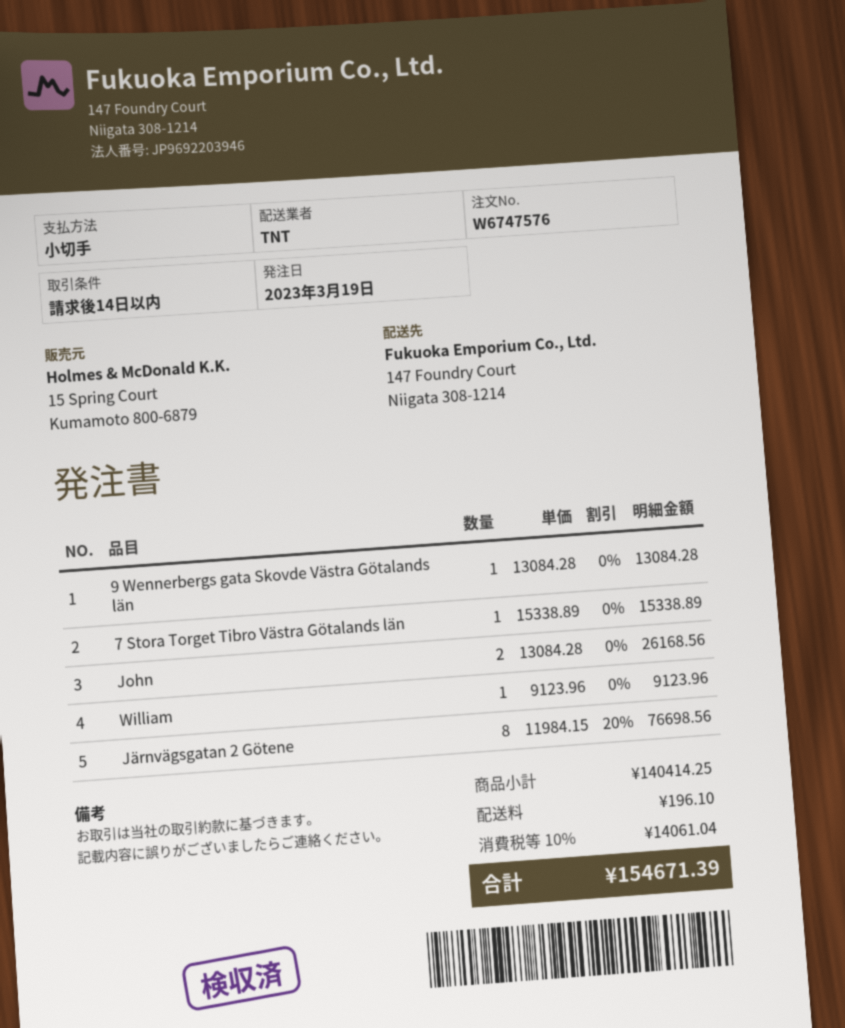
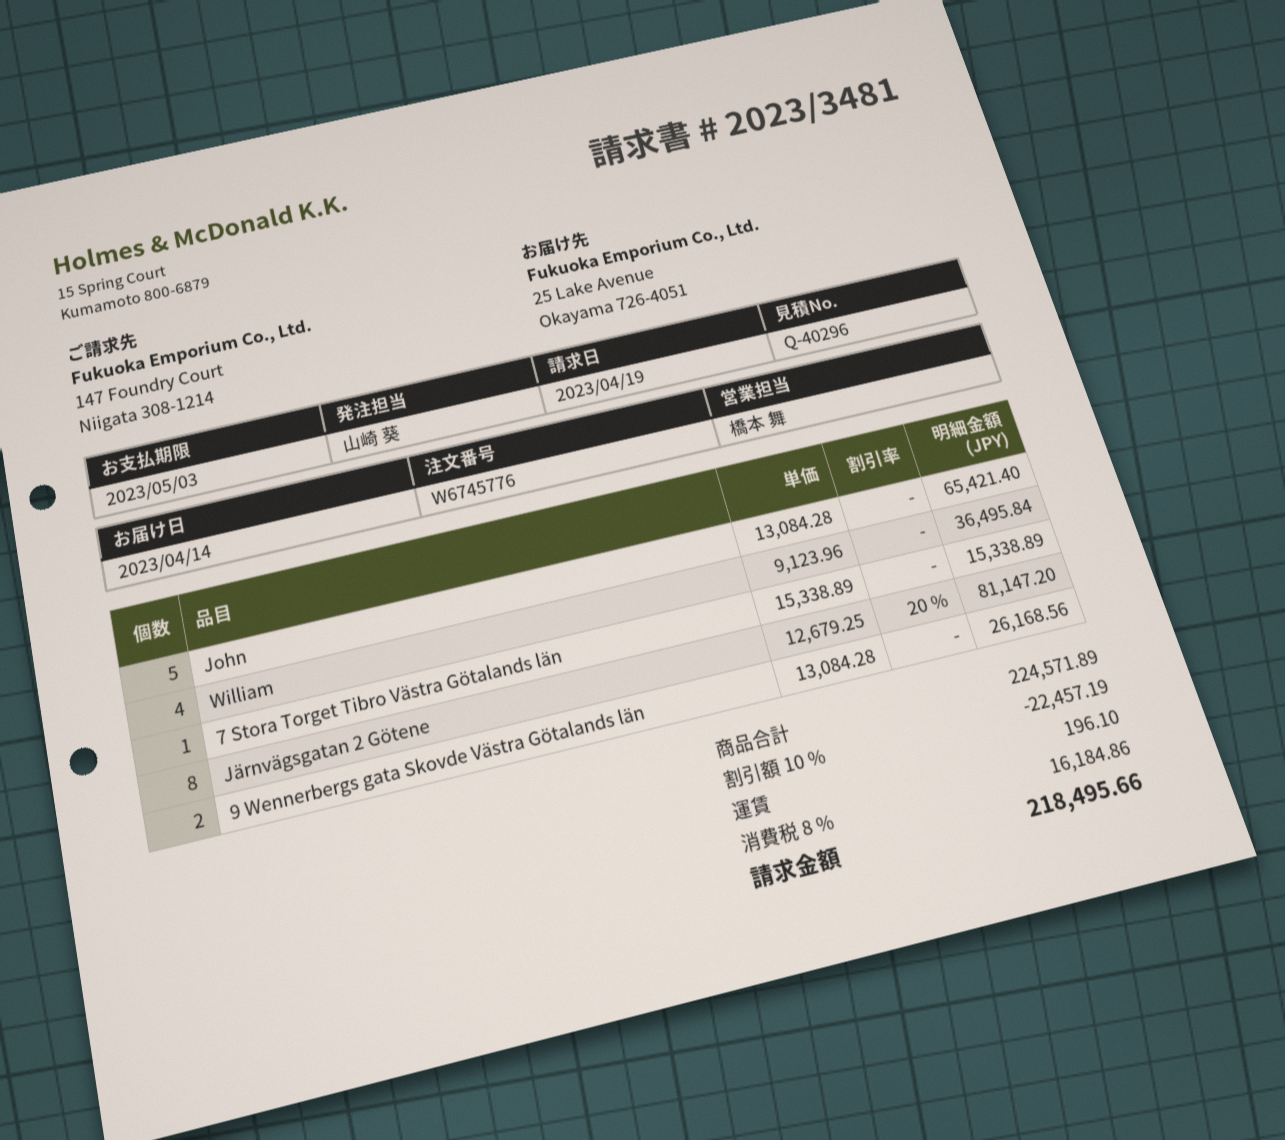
order number: W6747576 -> W6745776
ship to: 147 Foundry Court, Niigata 308-1214 -> 25 Lake Avenue, Okayama 726-4051
9 Wennerbergs gata Skovde Västra Götalands län: 1 x 13084.28 = 13084.28 -> 2 x 13084.28 = 26168.56
John: 2 x 13084.28 = 26168.56 -> 5 x 13084.28 = 65421.40
William: 1 x 9123.96 = 9123.96 -> 4 x 9123.96 = 36495.84
Järnvägsgatan 2 Götene: 8 x 11984.15 - 20% = 76698.56 -> 8 x 12679.25 - 20% = 81147.20
subtotal: 140414.25 -> 224571.89
discount: none -> 10% = 22457.19
tax: 10% = 14061.04 -> 8% = 16184.86
total: 154671.39 -> 218495.66

